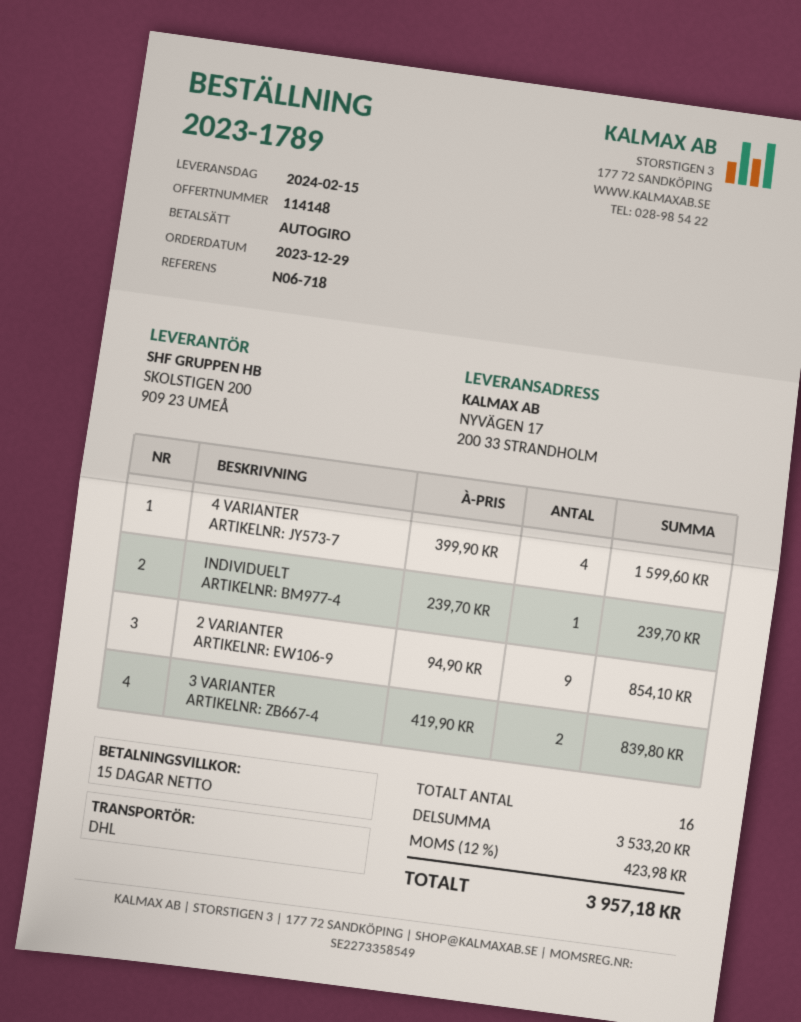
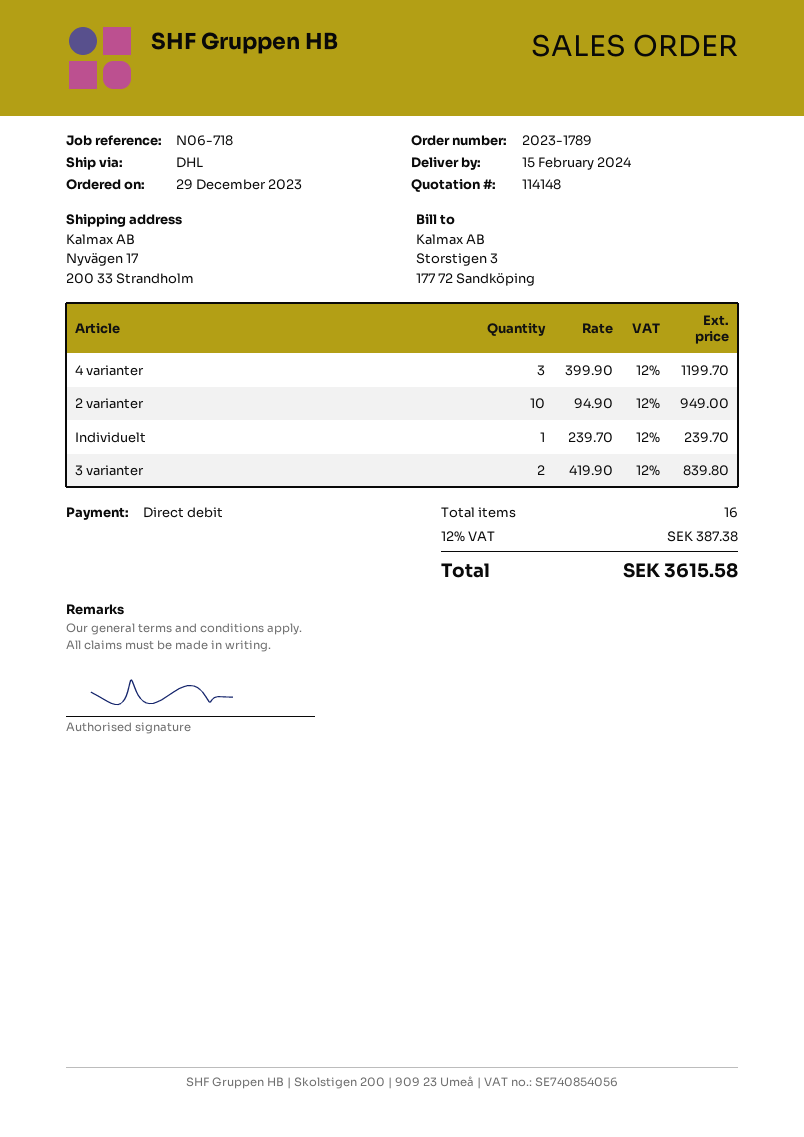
4 VARIANTER: 4 x 399.90 = 1599.60 -> 3 x 399.90 = 1199.70
2 VARIANTER: 9 x 94.90 = 854.10 -> 10 x 94.90 = 949.00
tax: 12% = 423.98 -> 12% = 387.38
total: 3957.18 -> 3615.58

